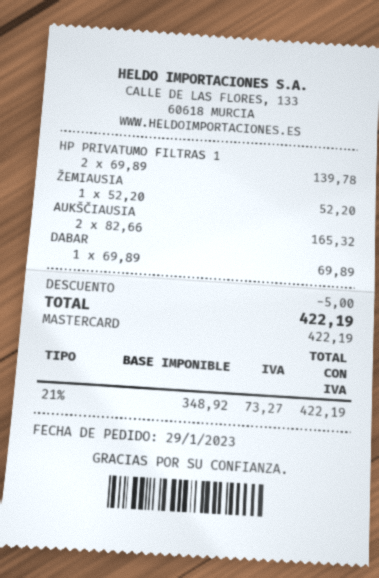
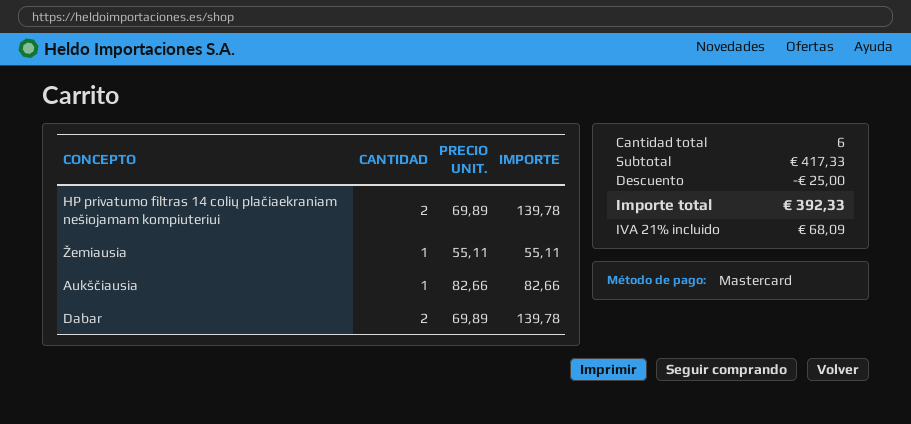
ŽEMIAUSIA: 1 x 52.20 = 52.20 -> 1 x 55.11 = 55.11
AUKŠČIAUSIA: 2 x 82.66 = 165.32 -> 1 x 82.66 = 82.66
DABAR: 1 x 69.89 = 69.89 -> 2 x 69.89 = 139.78
discount: 5.00 -> 25.00
tax: 21% = 73.27 -> 21% = 68.09
total: 422.19 -> 392.33

